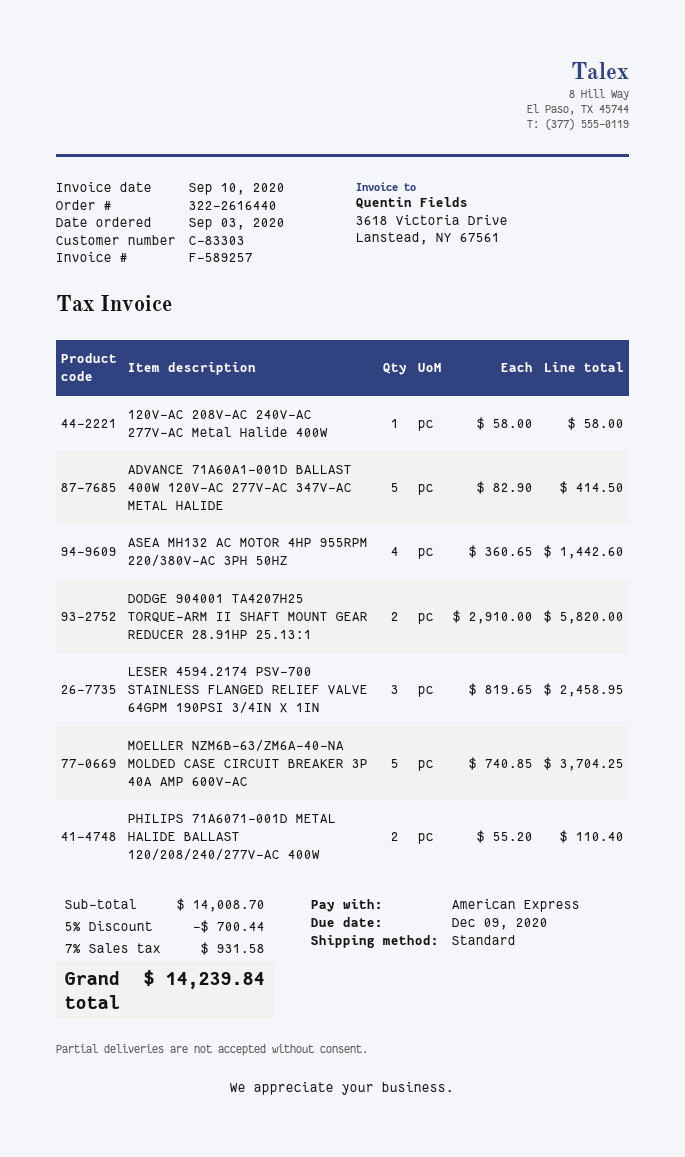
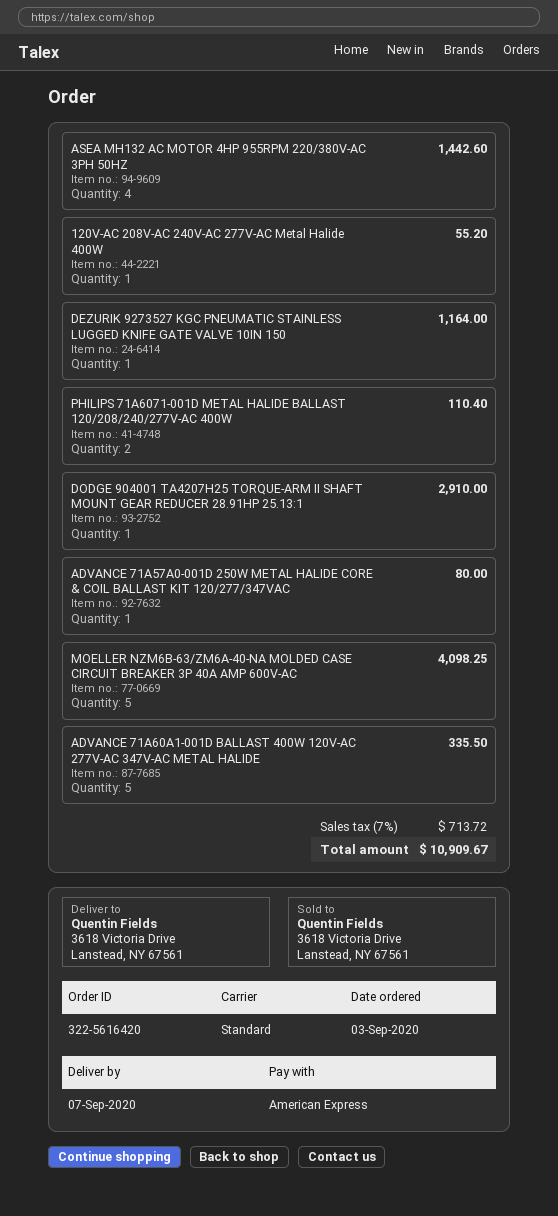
order number: 322-2616440 -> 322-5616420
120V-AC 208V-AC 240V-AC 277V-AC Metal Halide 400W: 1 for 58.00 -> 1 for 55.20
ADVANCE 71A60A1-001D BALLAST 400W 120V-AC 277V-AC 347V-AC METAL HALIDE: 5 for 414.50 -> 5 for 335.50
DODGE 904001 TA4207H25 TORQUE-ARM II SHAFT MOUNT GEAR REDUCER 28.91HP 25.13:1: 2 for 5820.00 -> 1 for 2910.00
LESER 4594.2174 PSV-700 STAINLESS FLANGED RELIEF VALVE 64GPM 190PSI 3/4IN X 1IN: 3 for 2458.95 -> none
MOELLER NZM6B-63/ZM6A-40-NA MOLDED CASE CIRCUIT BREAKER 3P 40A AMP 600V-AC: 5 for 3704.25 -> 5 for 4098.25
DEZURIK 9273527 KGC PNEUMATIC STAINLESS LUGGED KNIFE GATE VALVE 10IN 150: none -> 1 for 1164.00
ADVANCE 71A57A0-001D 250W METAL HALIDE CORE & COIL BALLAST KIT 120/277/347VAC: none -> 1 for 80.00
discount: 5% = 700.44 -> none
tax: 7% = 931.58 -> 7% = 713.72
total: 14239.84 -> 10909.67

